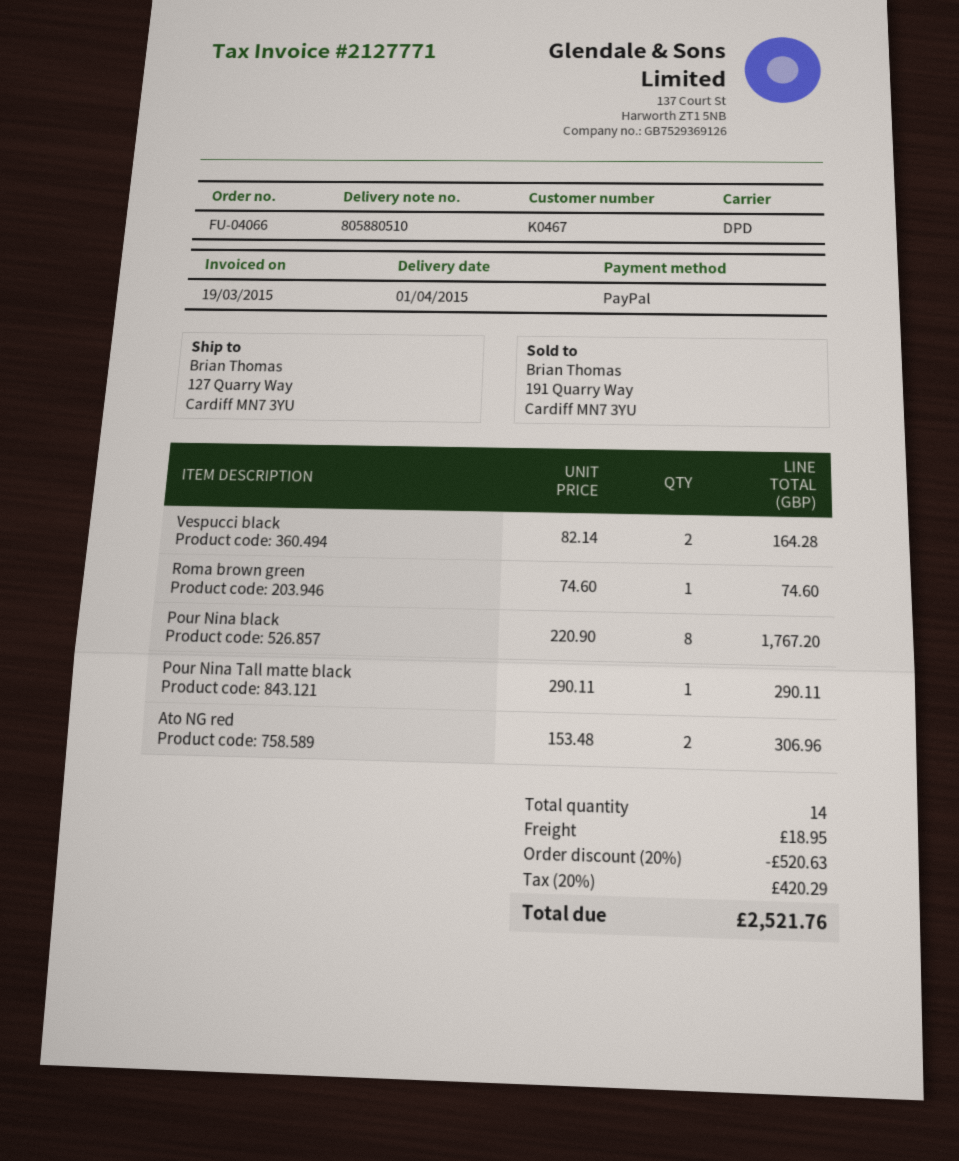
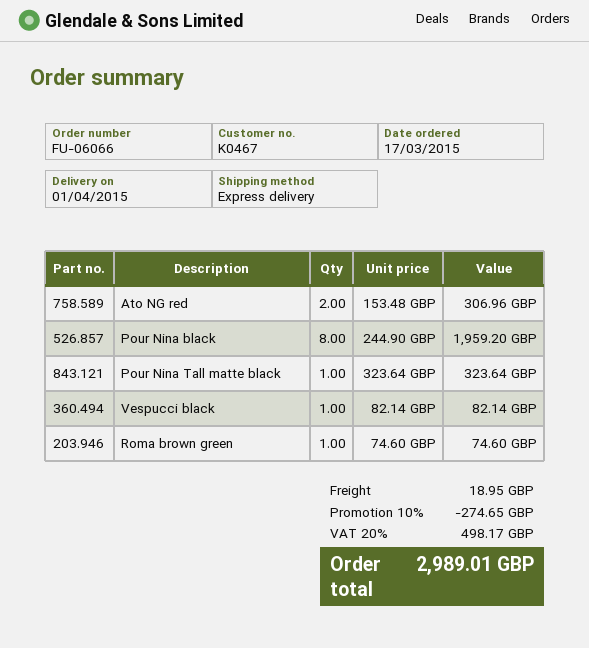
order number: FU-04066 -> FU-06066
shipping method: DPD -> express
Vespucci black: 2 x 82.14 = 164.28 -> 1 x 82.14 = 82.14
Pour Nina black: 8 x 220.90 = 1767.20 -> 8 x 244.90 = 1959.20
Pour Nina Tall matte black: 1 x 290.11 = 290.11 -> 1 x 323.64 = 323.64
discount: 20% = 520.63 -> 10% = 274.65
tax: 20% = 420.29 -> 20% = 498.17
total: 2521.76 -> 2989.01

